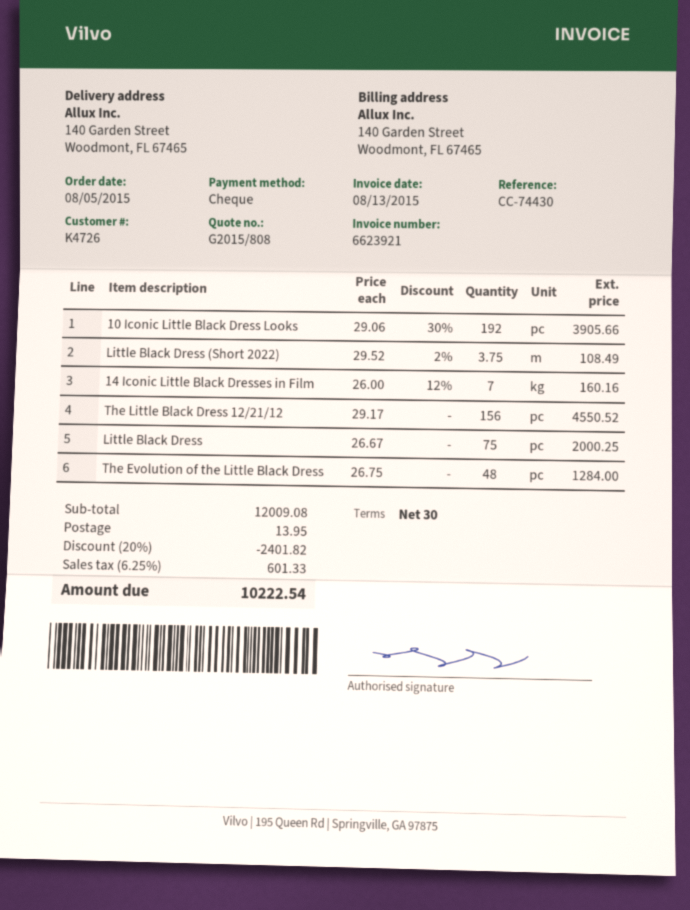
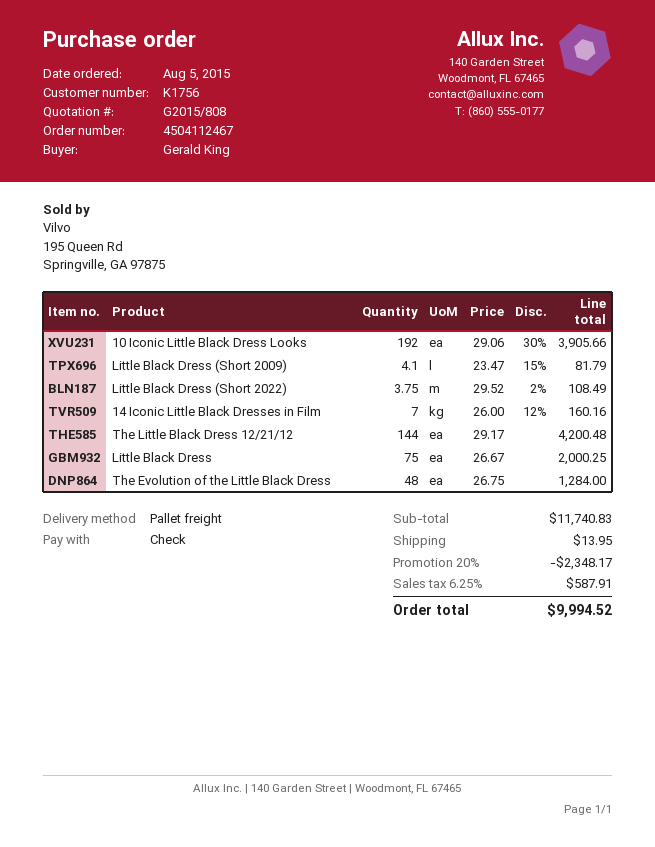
customer number: K4726 -> K1756
The Little Black Dress 12/21/12: 156 x 29.17 = 4550.52 -> 144 x 29.17 = 4200.48
Little Black Dress (Short 2009): none -> 4.1 x 23.47 - 15% = 81.79
subtotal: 12009.08 -> 11740.83
discount: 20% = 2401.82 -> 20% = 2348.17
tax: 6.25% = 601.33 -> 6.25% = 587.91
total: 10222.54 -> 9994.52

